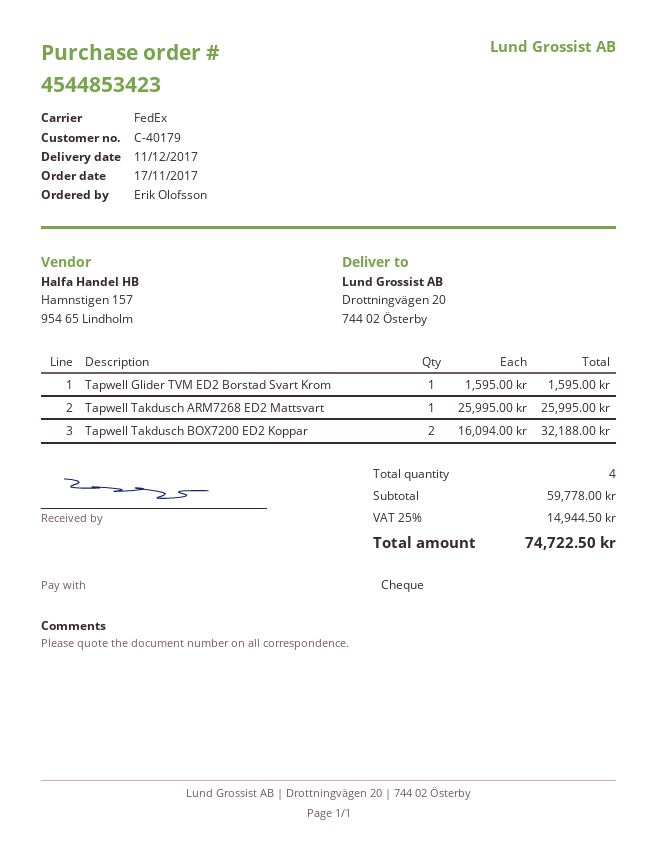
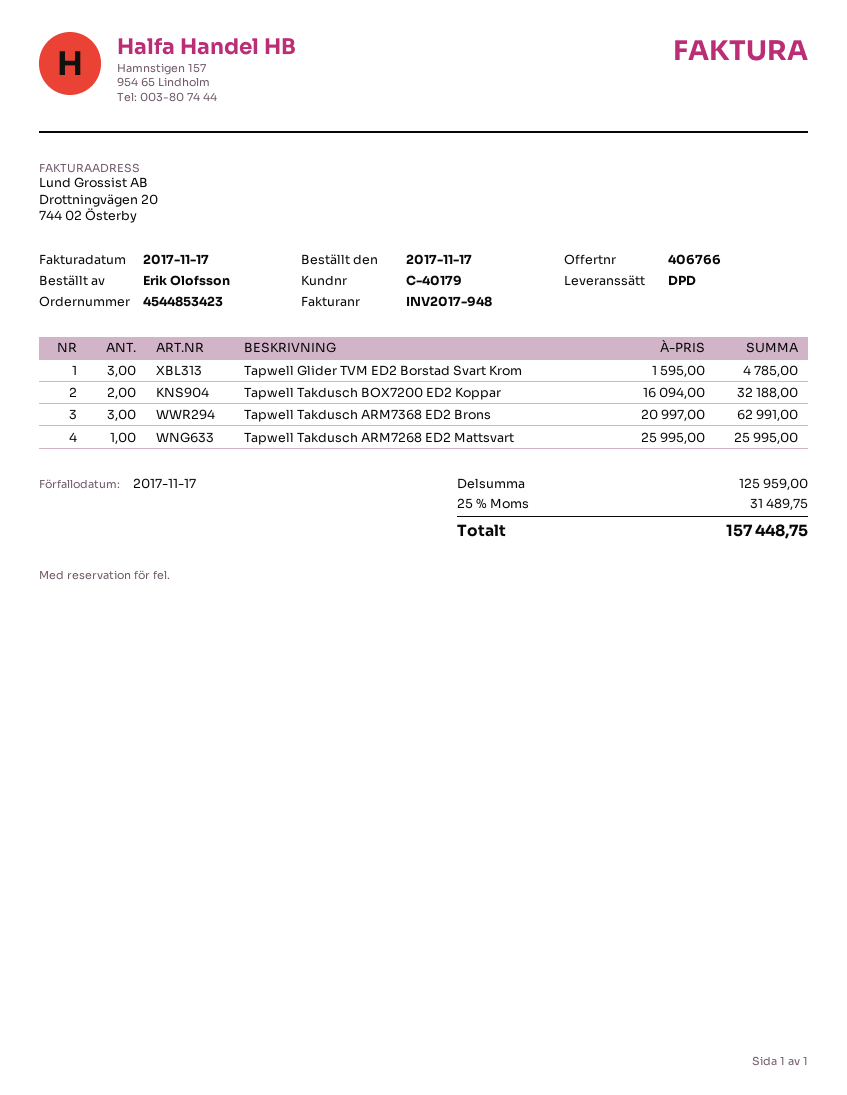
shipping method: FedEx -> DPD
Tapwell Glider TVM ED2 Borstad Svart Krom: 1 x 1595.00 = 1595.00 -> 3 x 1595.00 = 4785.00
Tapwell Takdusch ARM7368 ED2 Brons: none -> 3 x 20997.00 = 62991.00
subtotal: 59778.00 -> 125959.00
tax: 25% = 14944.50 -> 25% = 31489.75
total: 74722.50 -> 157448.75

